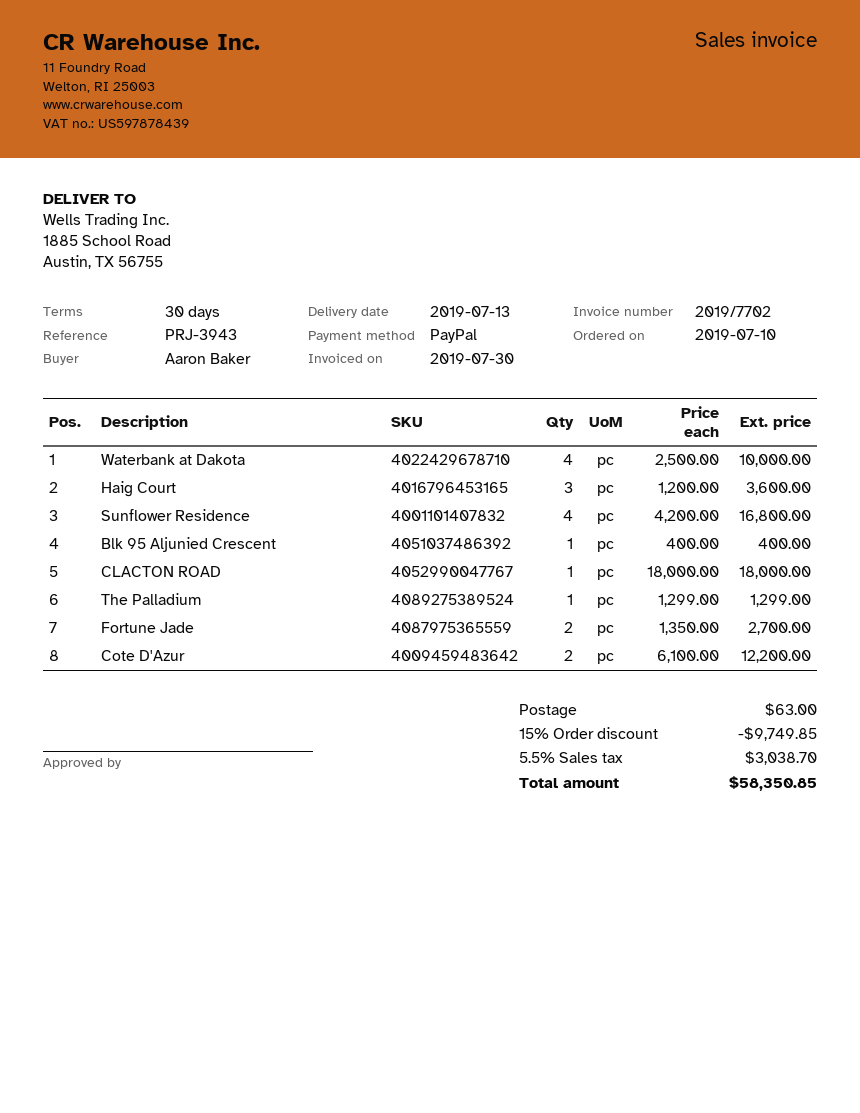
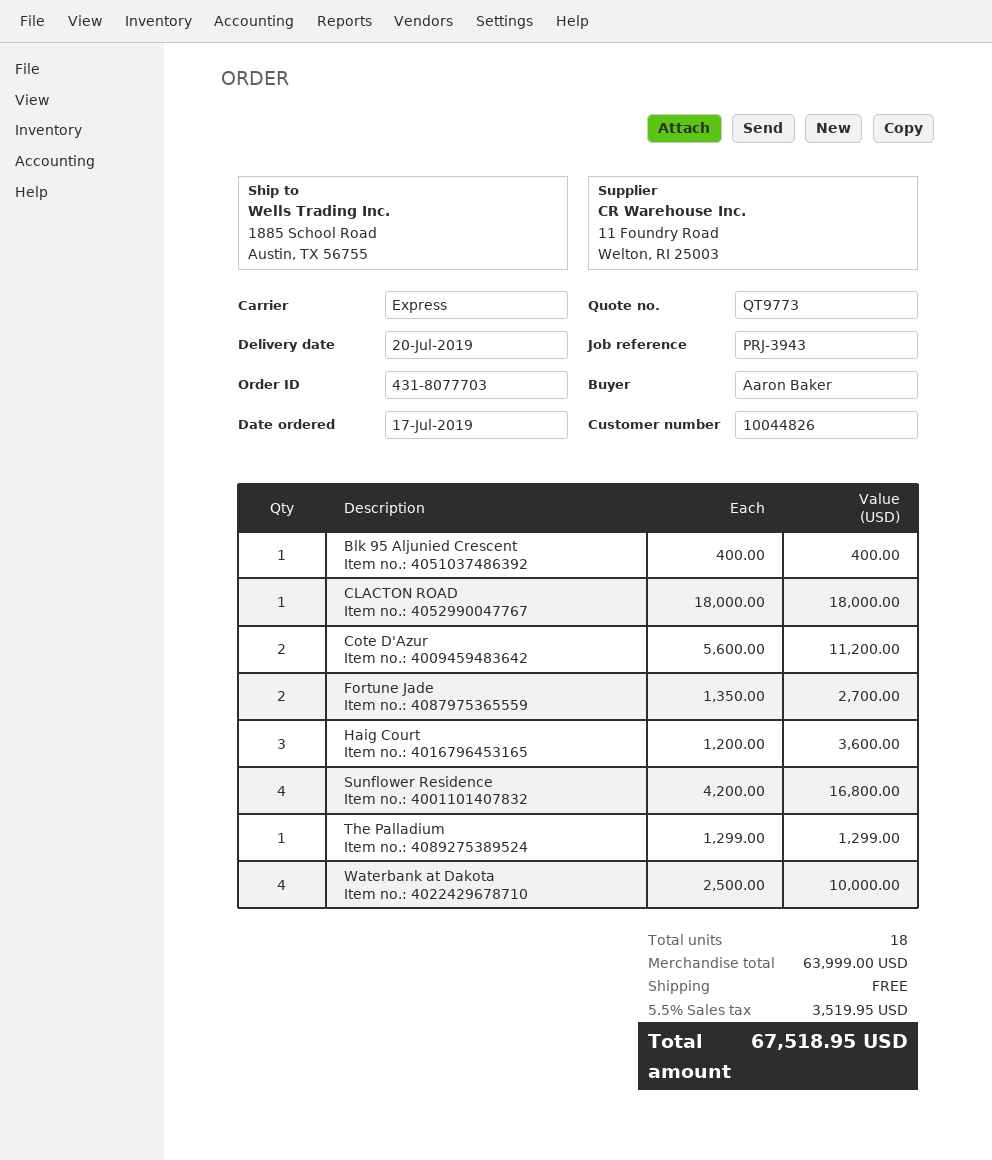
order date: 2019-07-10 -> 2019-07-17
delivery date: 2019-07-13 -> 2019-07-20
Cote D'Azur: 2 x 6100.00 = 12200.00 -> 2 x 5600.00 = 11200.00
discount: 15% = 9749.85 -> none
shipping: 63.00 -> 0.00
tax: 5.5% = 3038.70 -> 5.5% = 3519.95
total: 58350.85 -> 67518.95

